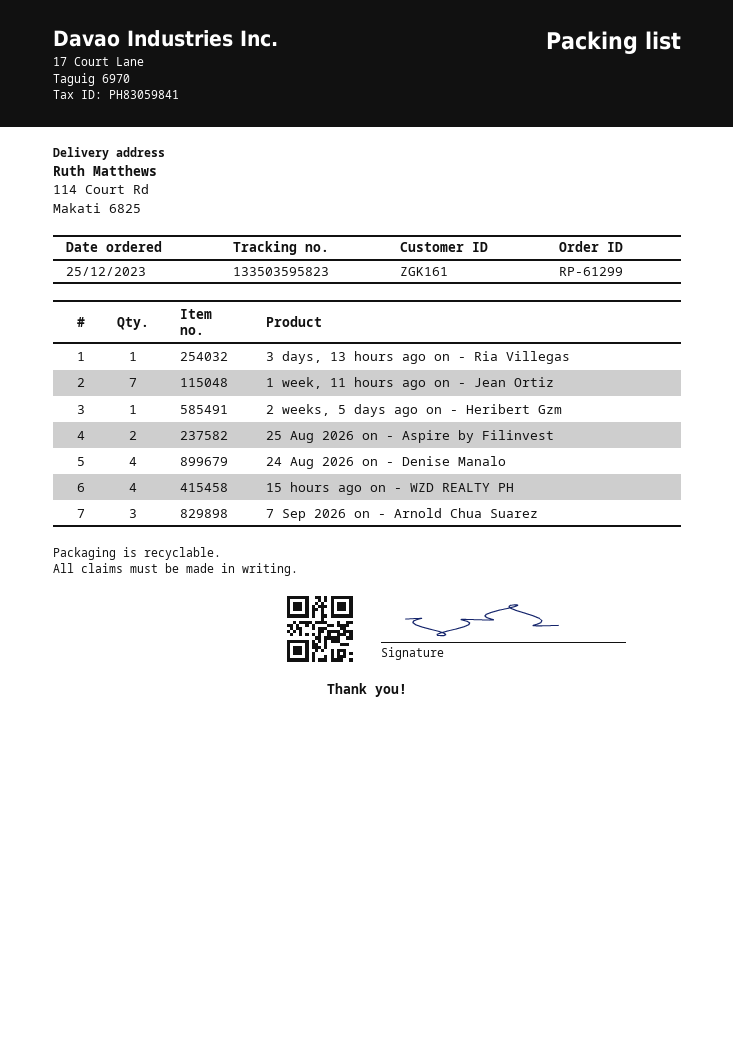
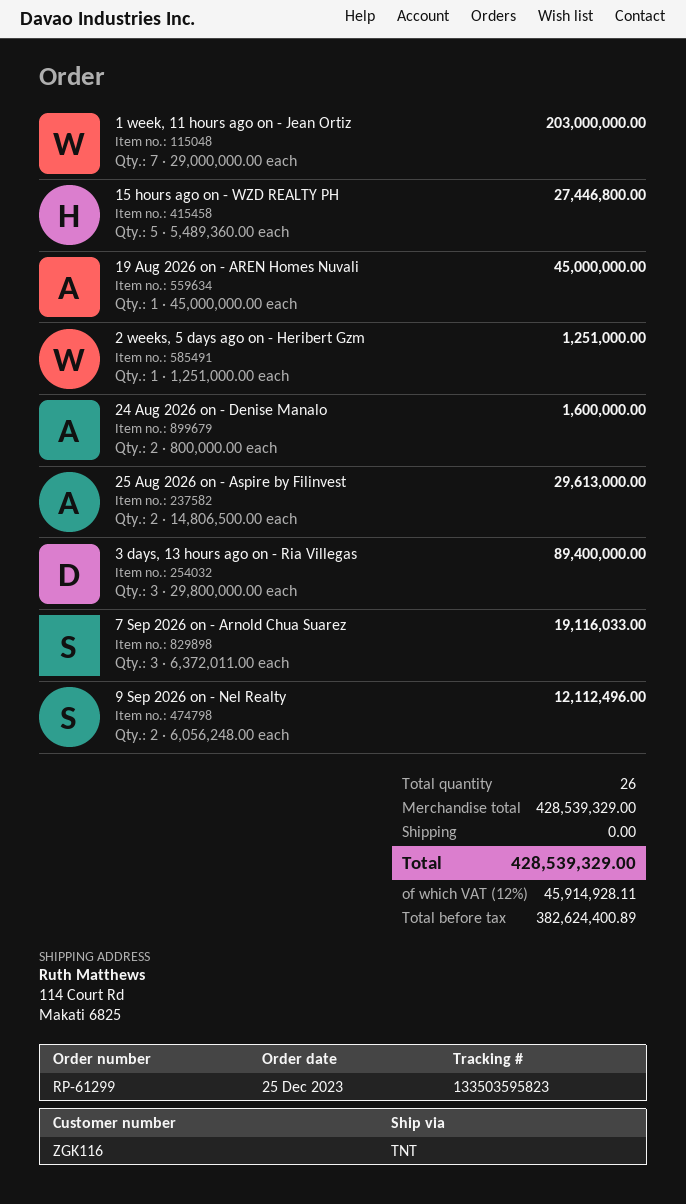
customer number: ZGK161 -> ZGK116
3 days, 13 hours ago on - Ria Villegas: 1 -> 3
24 Aug 2026 on - Denise Manalo: 4 -> 2
15 hours ago on - WZD REALTY PH: 4 -> 5
19 Aug 2026 on - AREN Homes Nuvali: none -> 1
9 Sep 2026 on - Nel Realty: none -> 2

